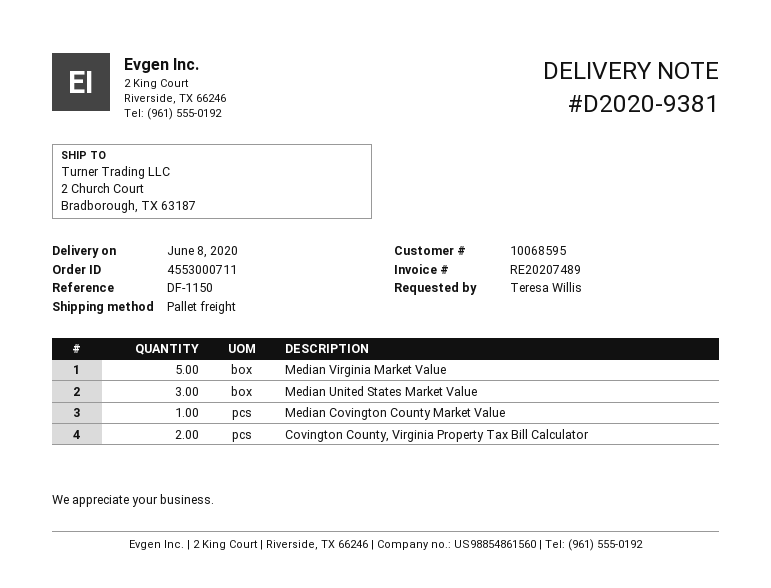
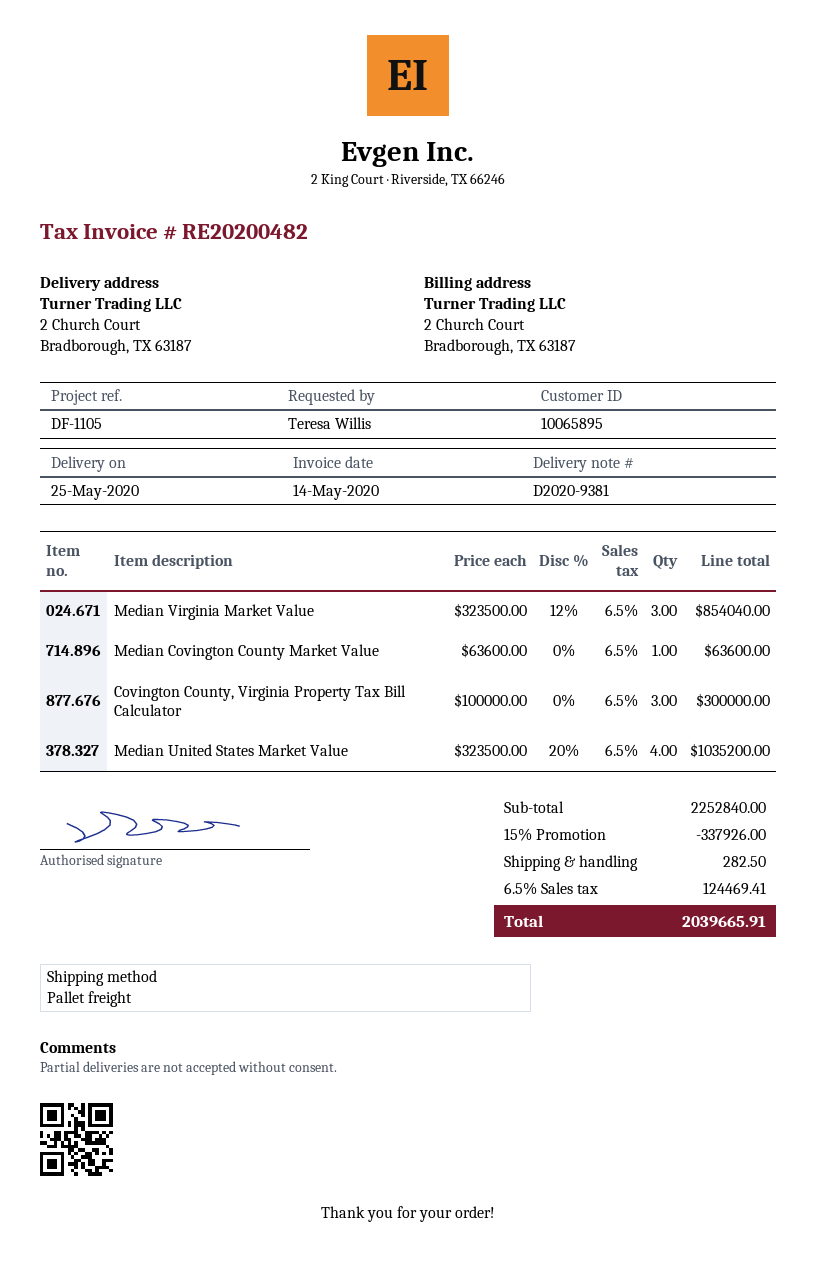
delivery date: 2020-06-08 -> 2020-05-25
invoice number: RE20207489 -> RE20200482
customer number: 10068595 -> 10065895
reference: DF-1150 -> DF-1105
Median Virginia Market Value: 5 -> 3
Median United States Market Value: 3 -> 4
Covington County, Virginia Property Tax Bill Calculator: 2 -> 3

